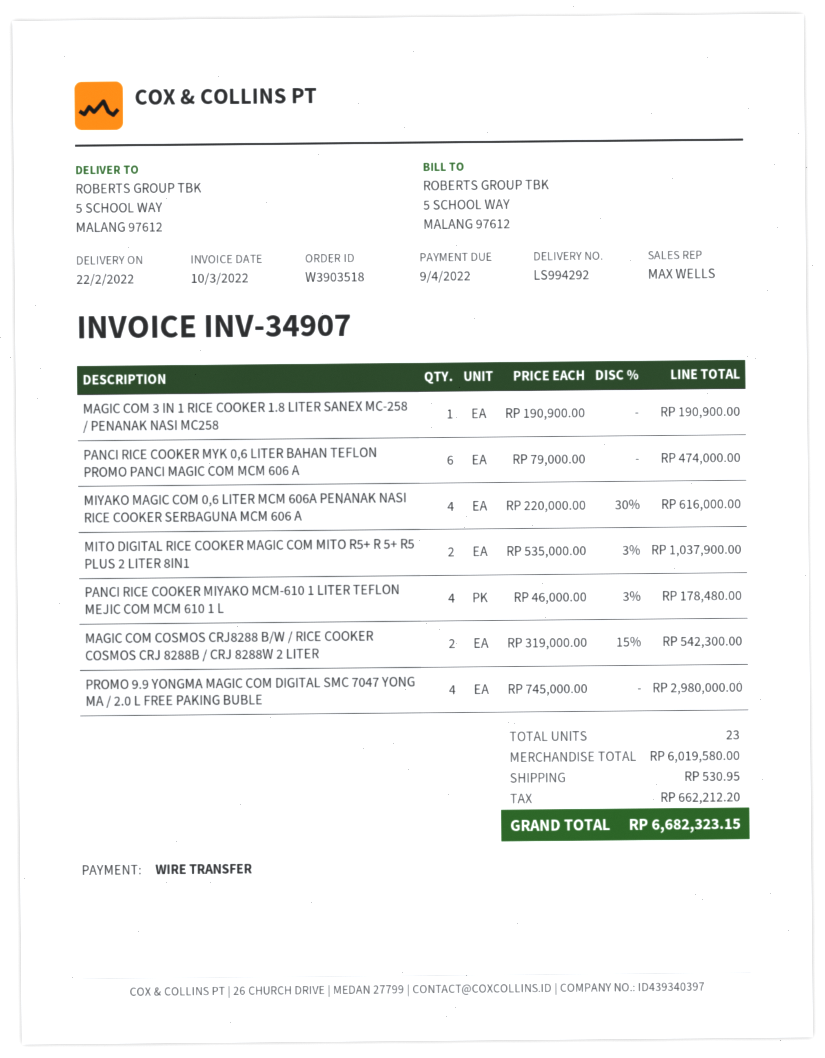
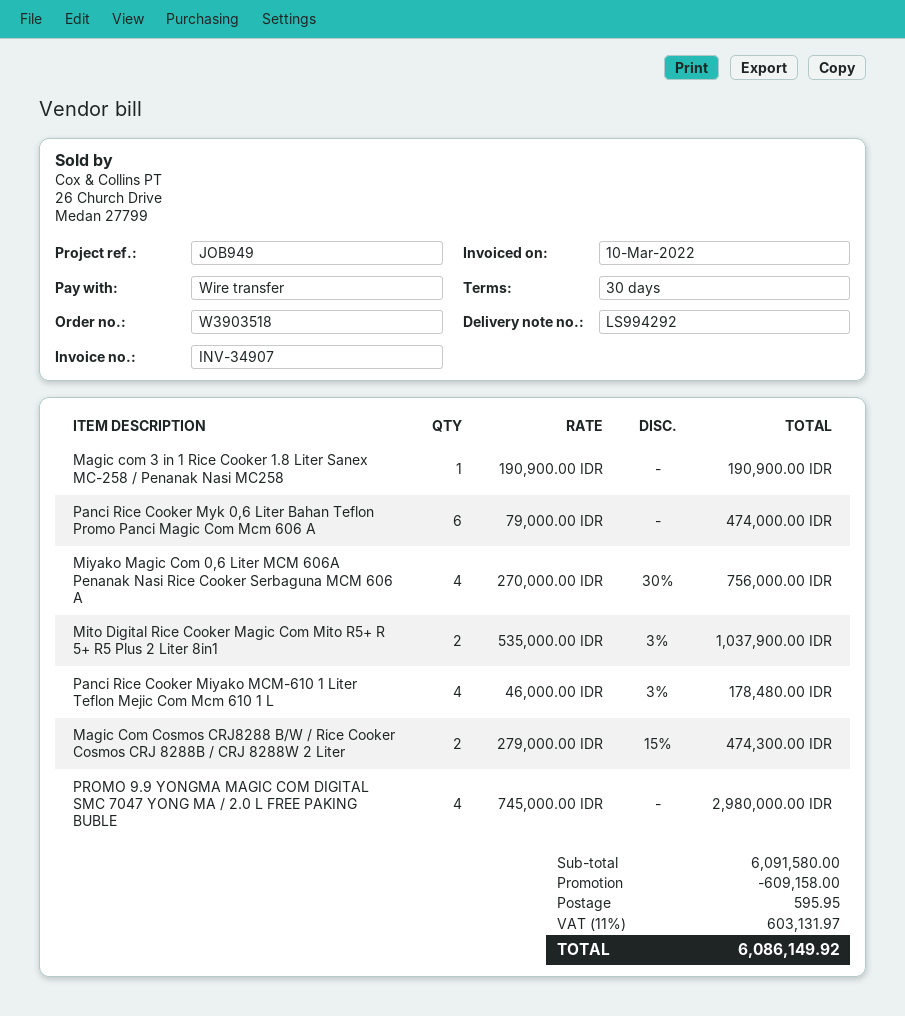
MIYAKO MAGIC COM 0,6 LITER MCM 606A PENANAK NASI RICE COOKER SERBAGUNA MCM 606 A: 4 x 220000.00 - 30% = 616000.00 -> 4 x 270000.00 - 30% = 756000.00
MAGIC COM COSMOS CRJ8288 B/W / RICE COOKER COSMOS CRJ 8288B / CRJ 8288W 2 LITER: 2 x 319000.00 - 15% = 542300.00 -> 2 x 279000.00 - 15% = 474300.00
subtotal: 6019580.00 -> 6091580.00
discount: none -> 609158.00
shipping: 530.95 -> 595.95
tax: 662212.20 -> 603131.97
total: 6682323.15 -> 6086149.92

